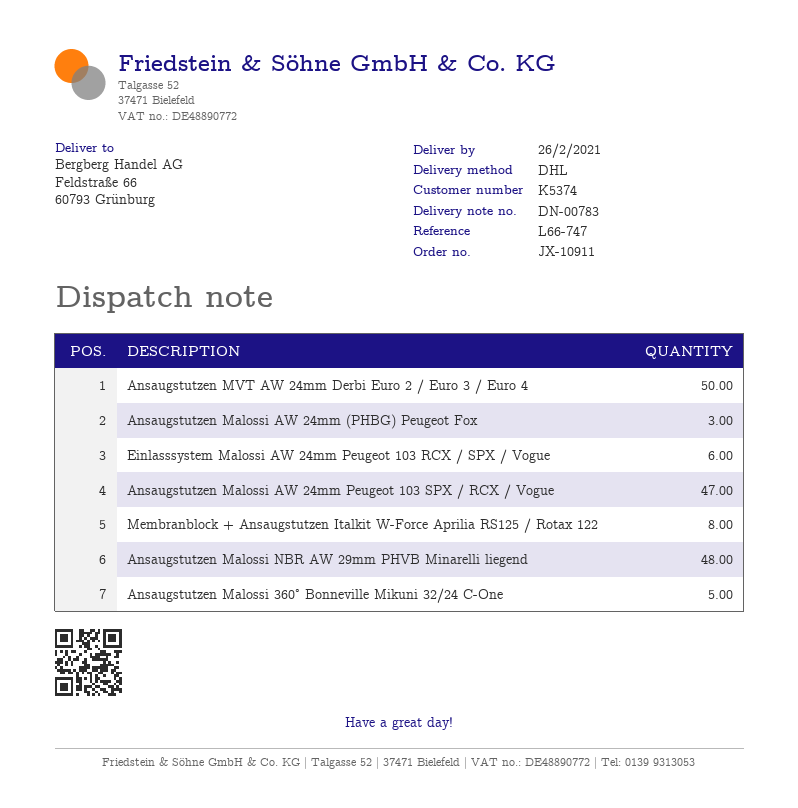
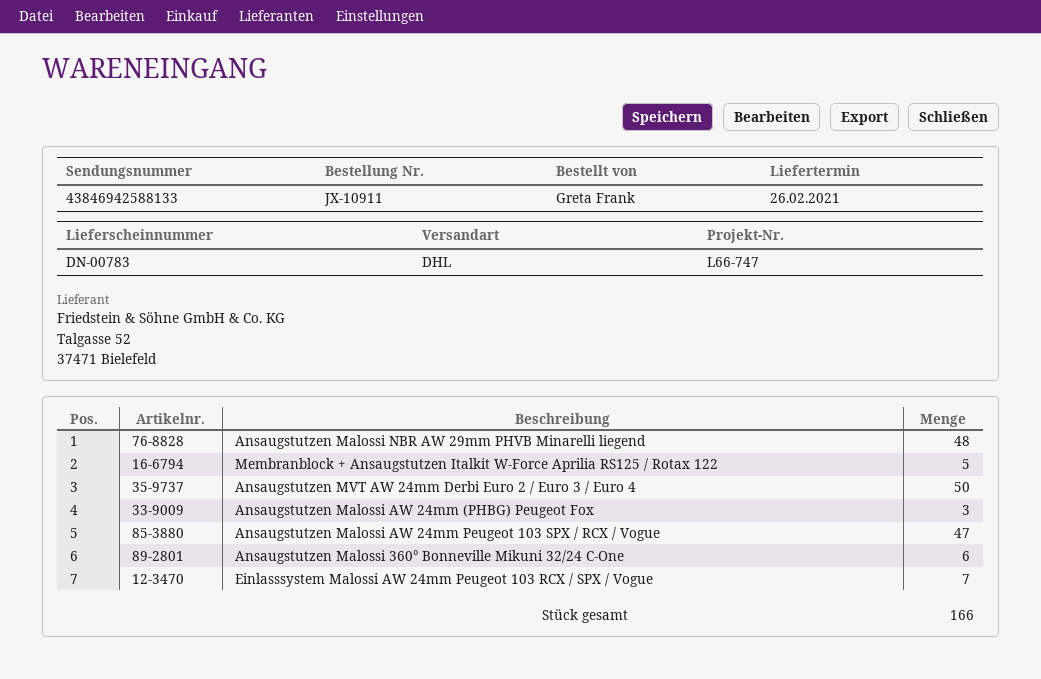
Einlasssystem Malossi AW 24mm Peugeot 103 RCX / SPX / Vogue: 6 -> 7
Membranblock + Ansaugstutzen Italkit W-Force Aprilia RS125 / Rotax 122: 8 -> 5
Ansaugstutzen Malossi 360° Bonneville Mikuni 32/24 C-One: 5 -> 6

